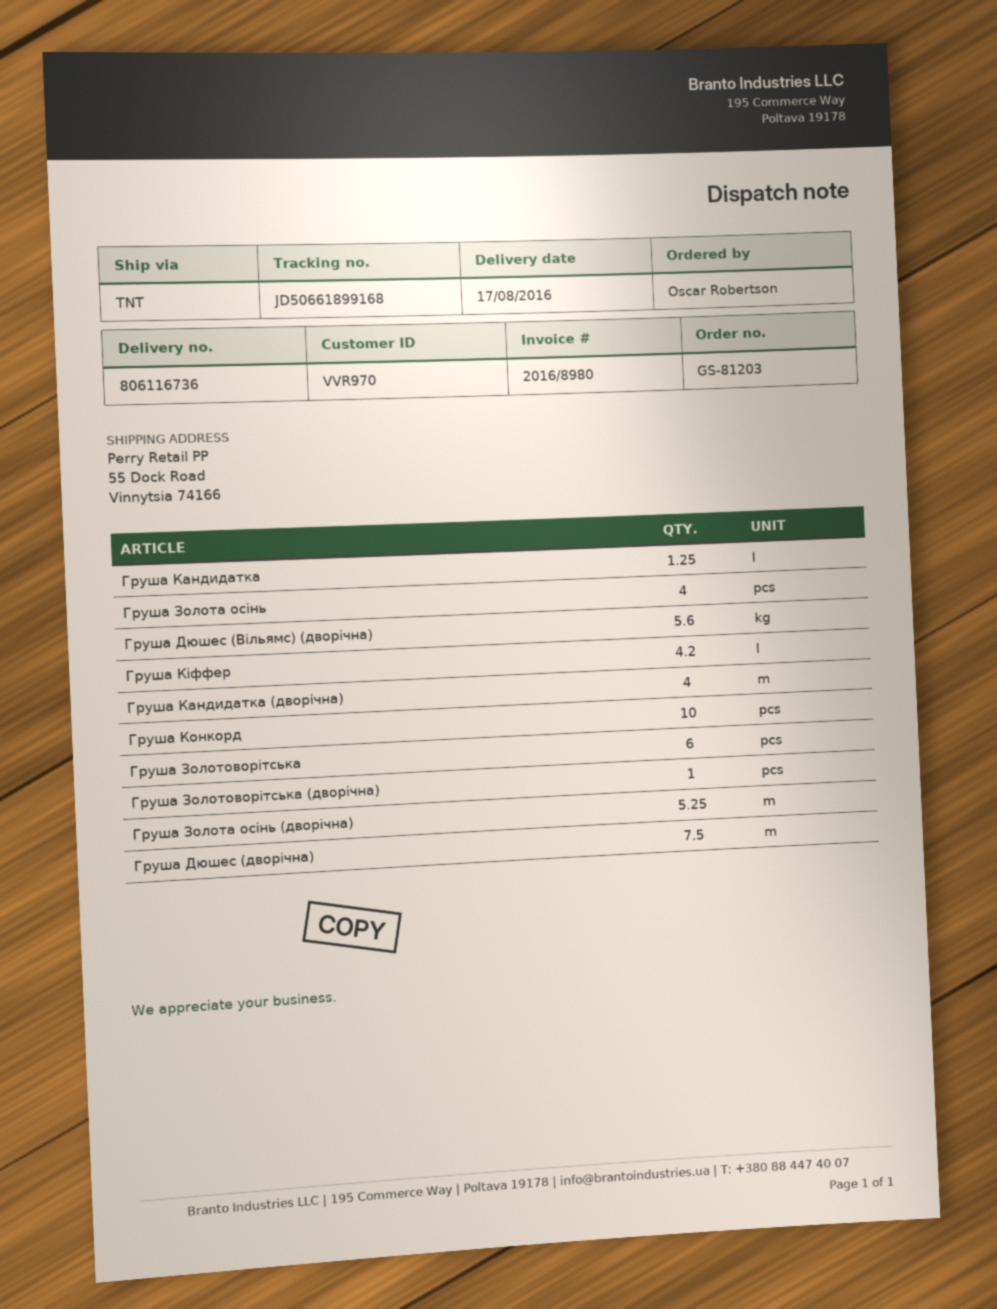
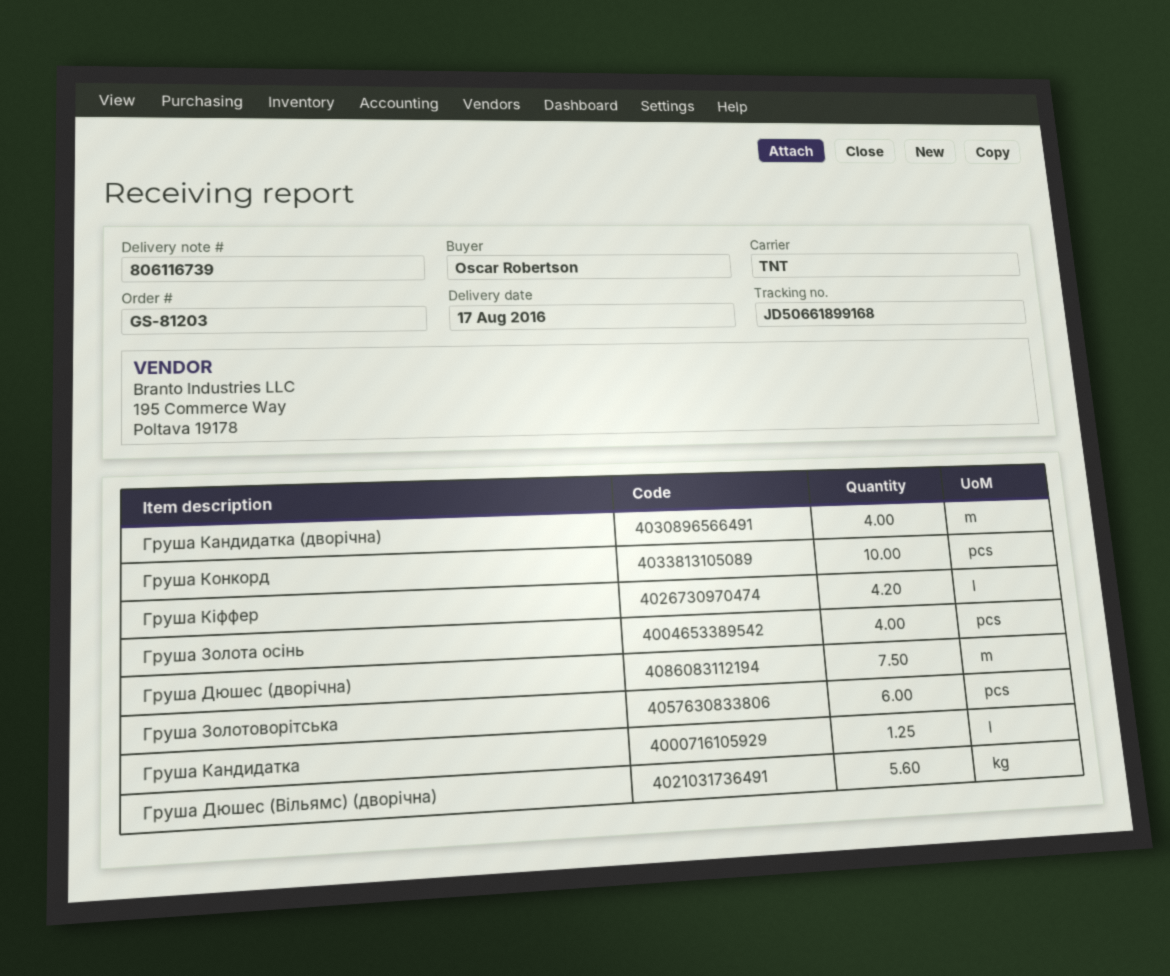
delivery note number: 806116736 -> 806116739
Груша Золотоворітська (дворічна): 1 -> none
Груша Золота осінь (дворічна): 5.25 -> none

